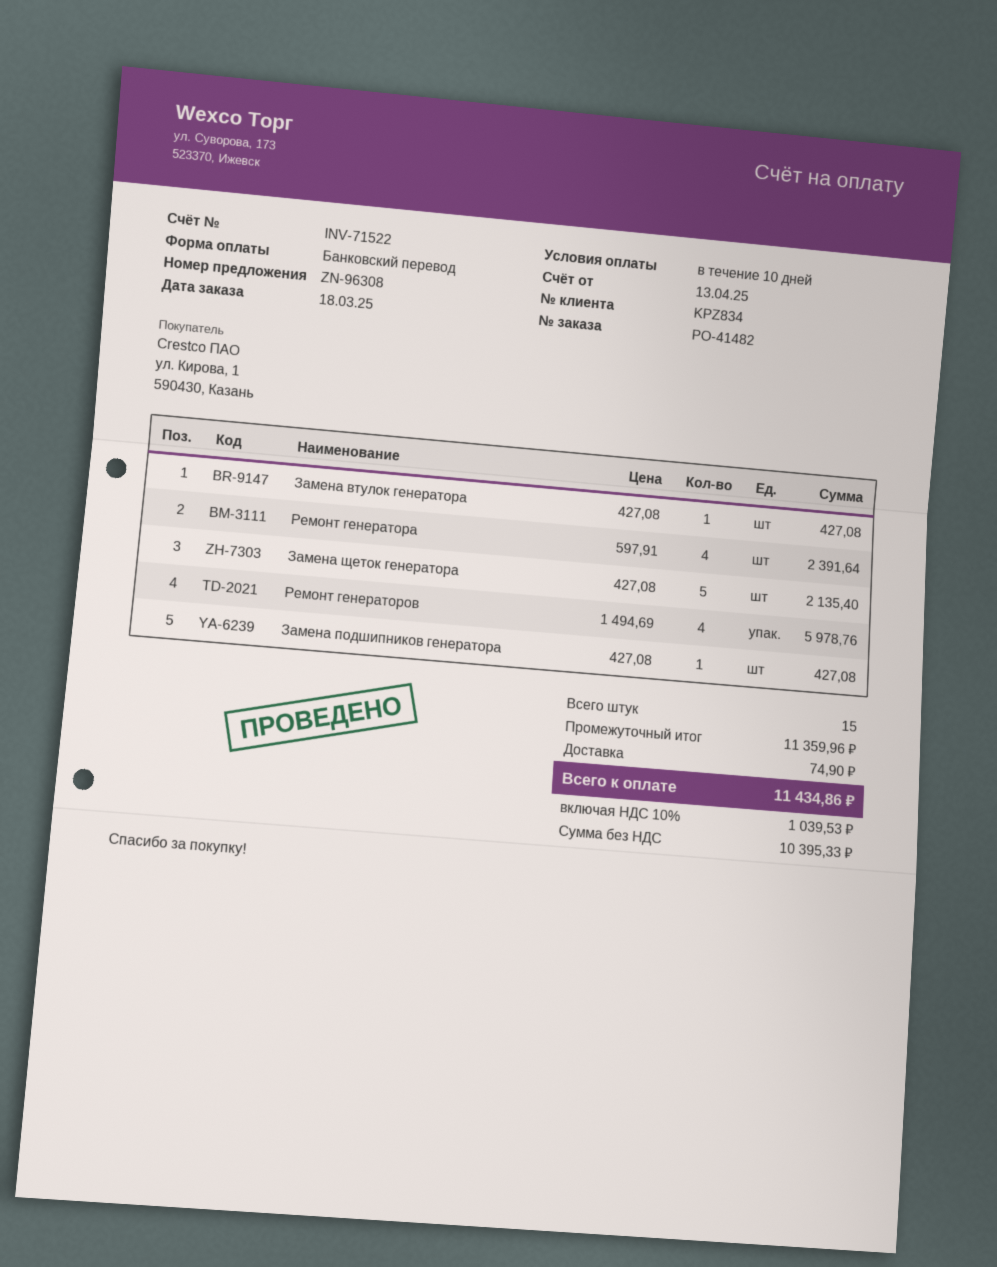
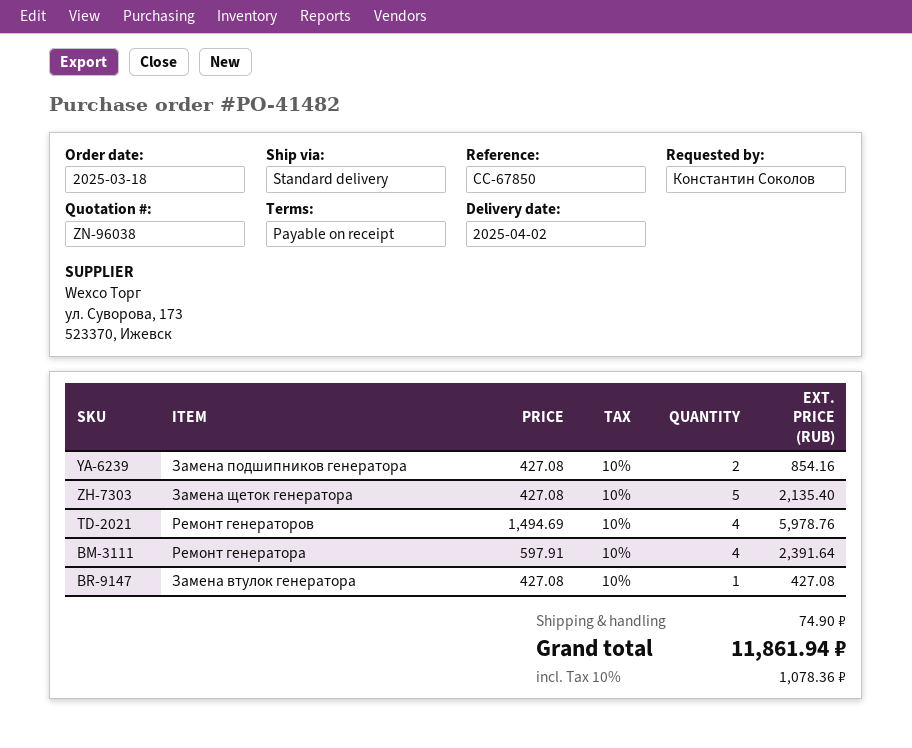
quote number: ZN-96308 -> ZN-96038
payment terms: 10 days -> on receipt
Замена подшипников генератора: 1 x 427.08 = 427.08 -> 2 x 427.08 = 854.16
tax: 10% = 1039.53 -> 10% = 1078.36
total: 11434.86 -> 11861.94

